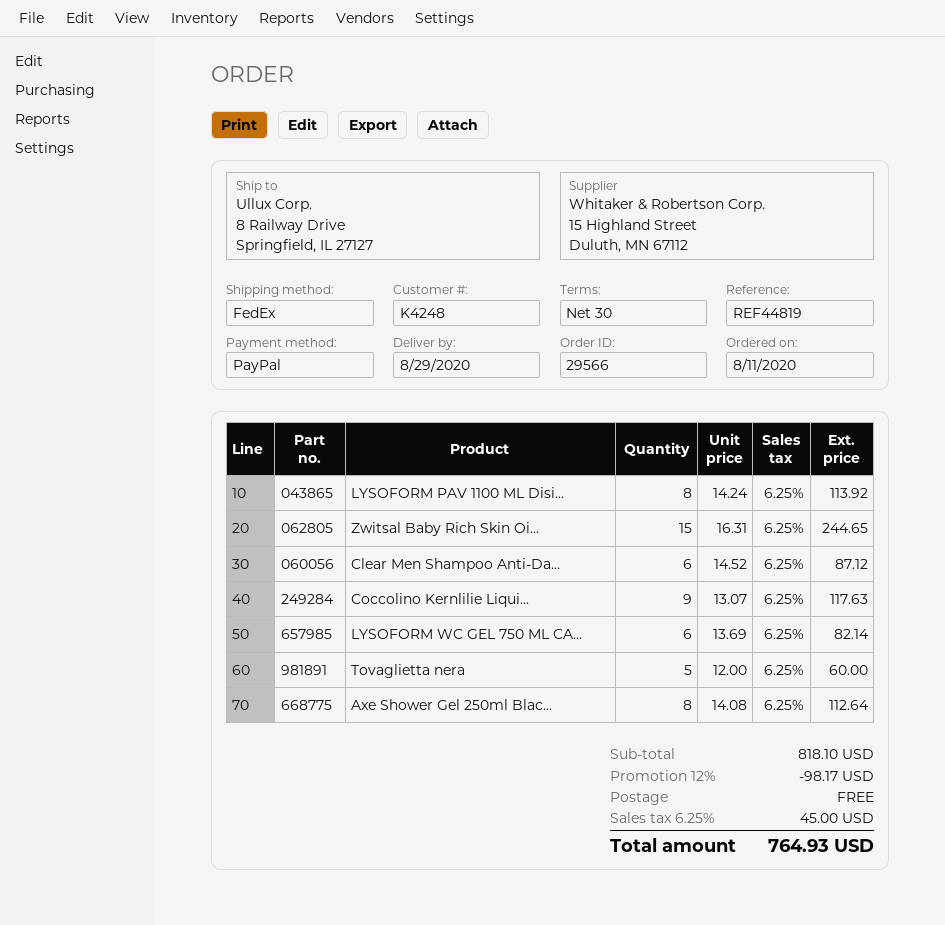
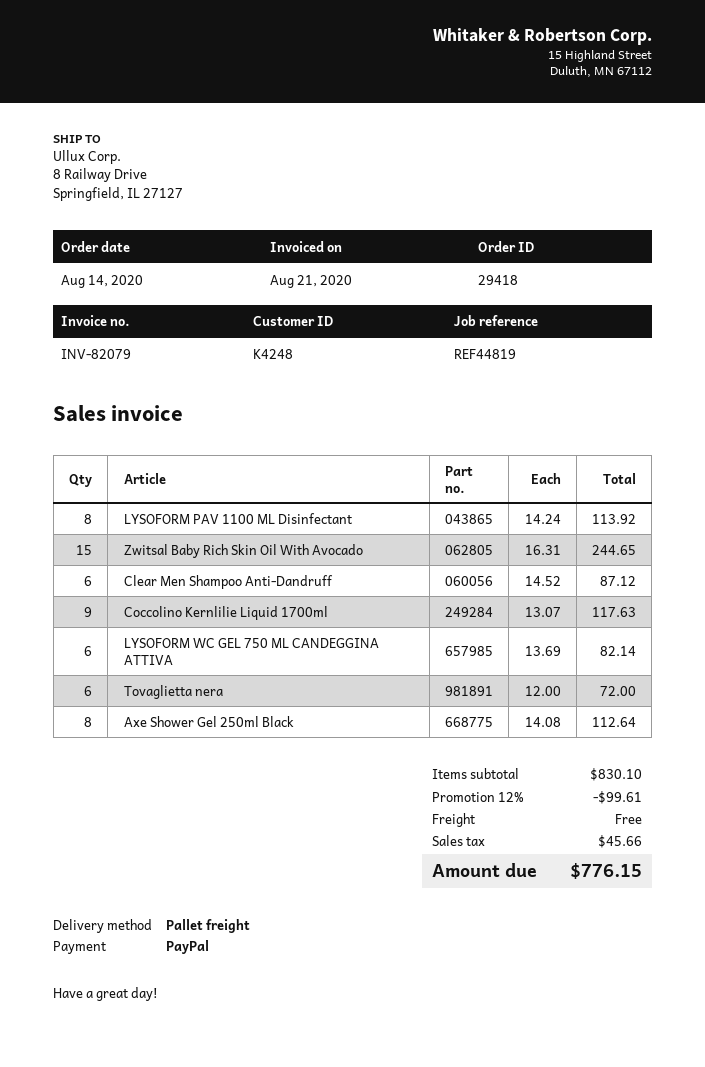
order number: 29566 -> 29418
order date: 2020-08-11 -> 2020-08-14
shipping method: FedEx -> pallet freight
Tovaglietta nera: 5 x 12.00 = 60.00 -> 6 x 12.00 = 72.00
subtotal: 818.10 -> 830.10
discount: 12% = 98.17 -> 12% = 99.61
tax: 45.00 -> 45.66
total: 764.93 -> 776.15

